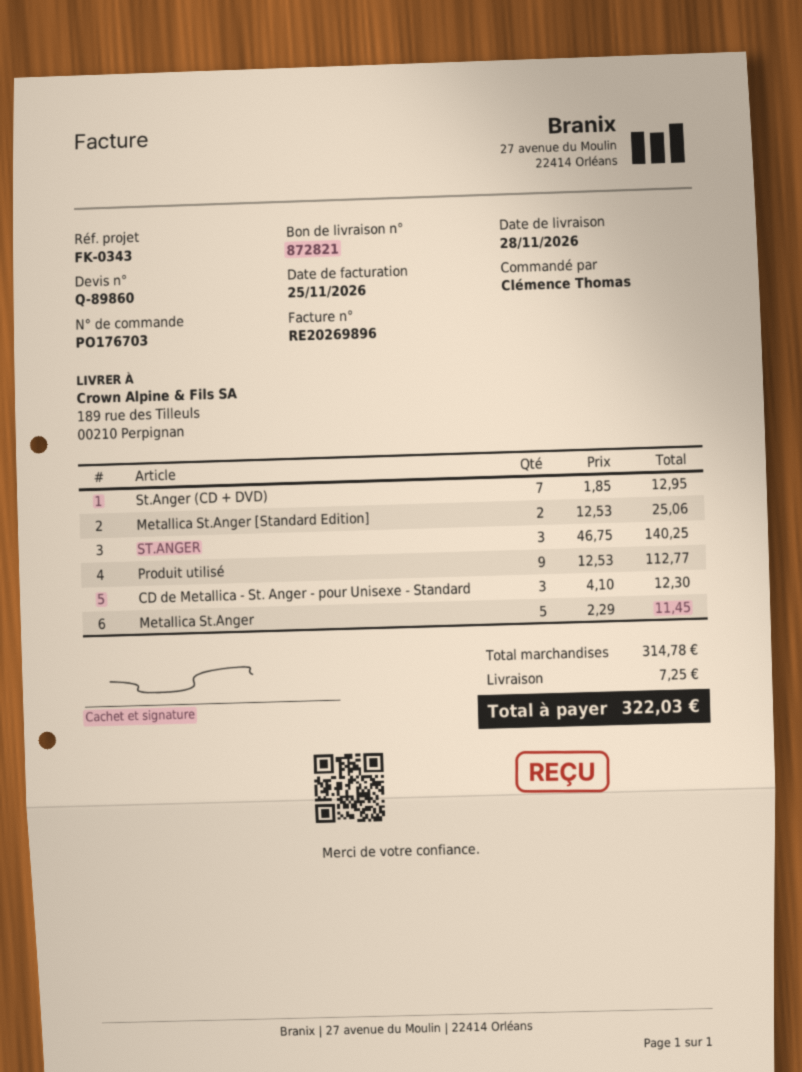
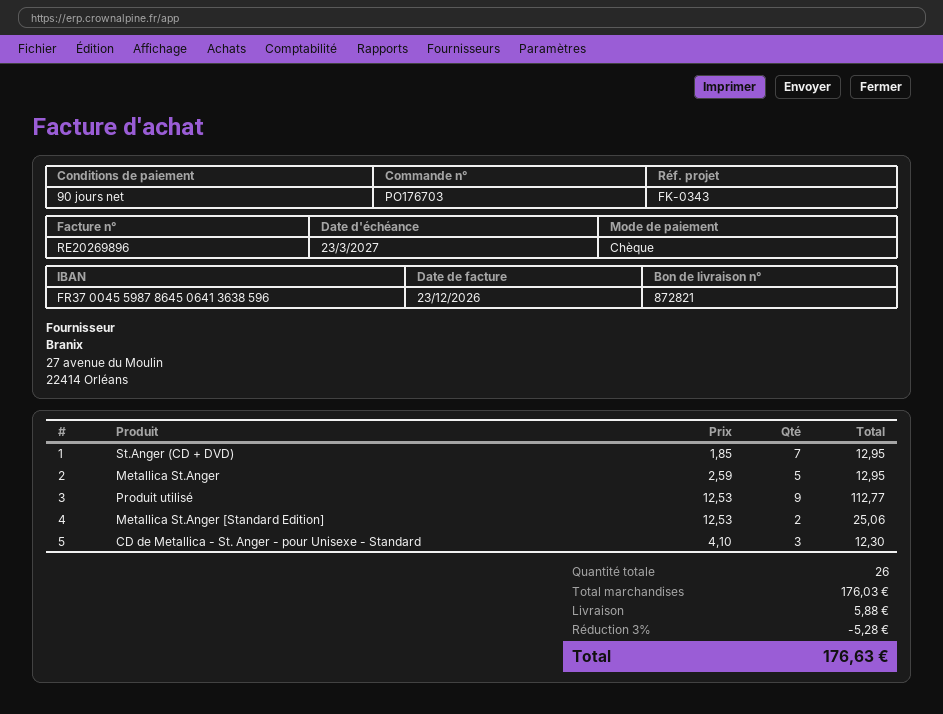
invoice date: 2026-11-25 -> 2026-12-23
ST.ANGER: 3 x 46.75 = 140.25 -> none
Metallica St.Anger: 5 x 2.29 = 11.45 -> 5 x 2.59 = 12.95
subtotal: 314.78 -> 176.03
discount: none -> 3% = 5.28
shipping: 7.25 -> 5.88
total: 322.03 -> 176.63

